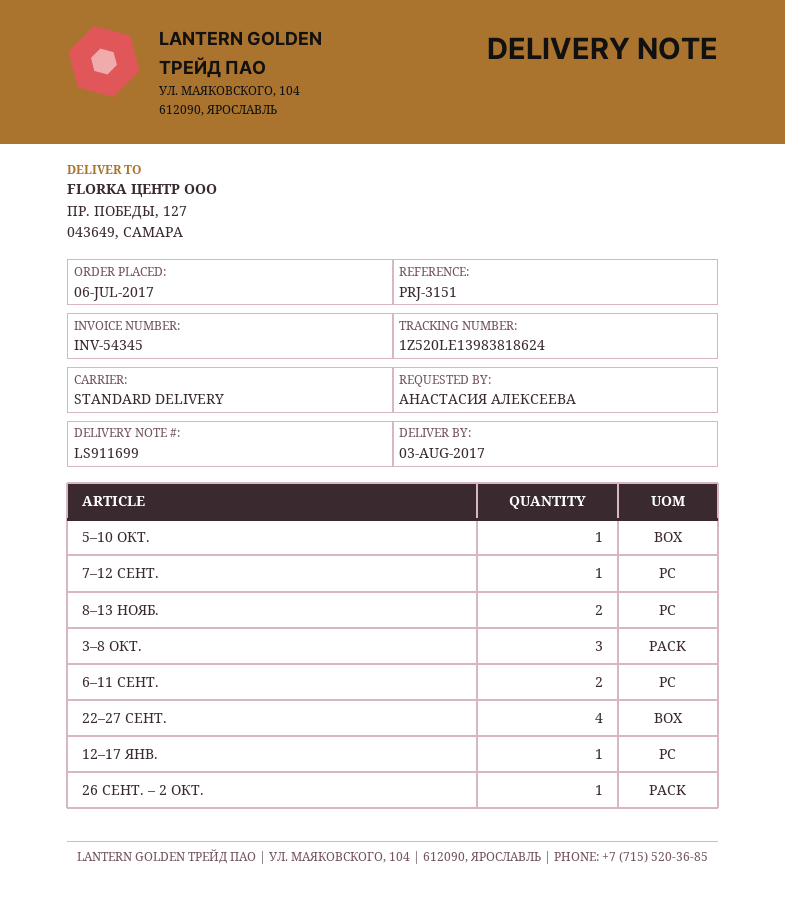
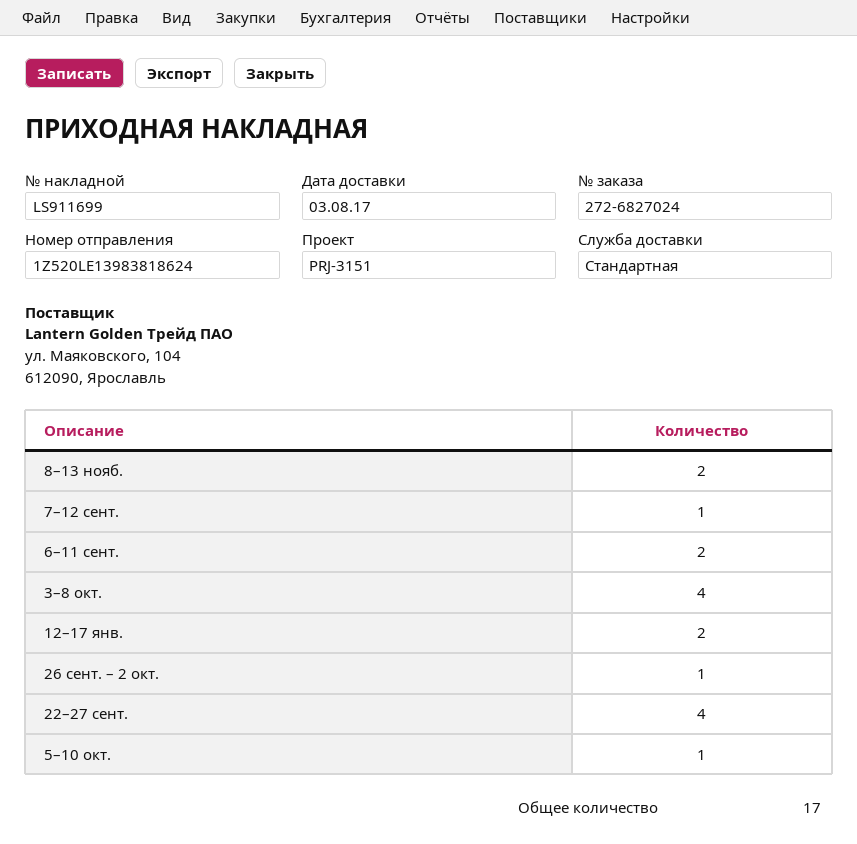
3–8 ОКТ.: 3 -> 4
12–17 ЯНВ.: 1 -> 2

